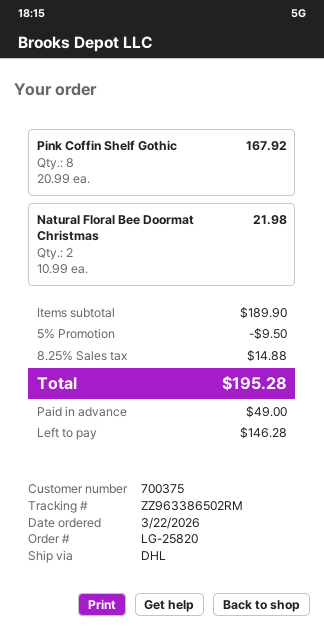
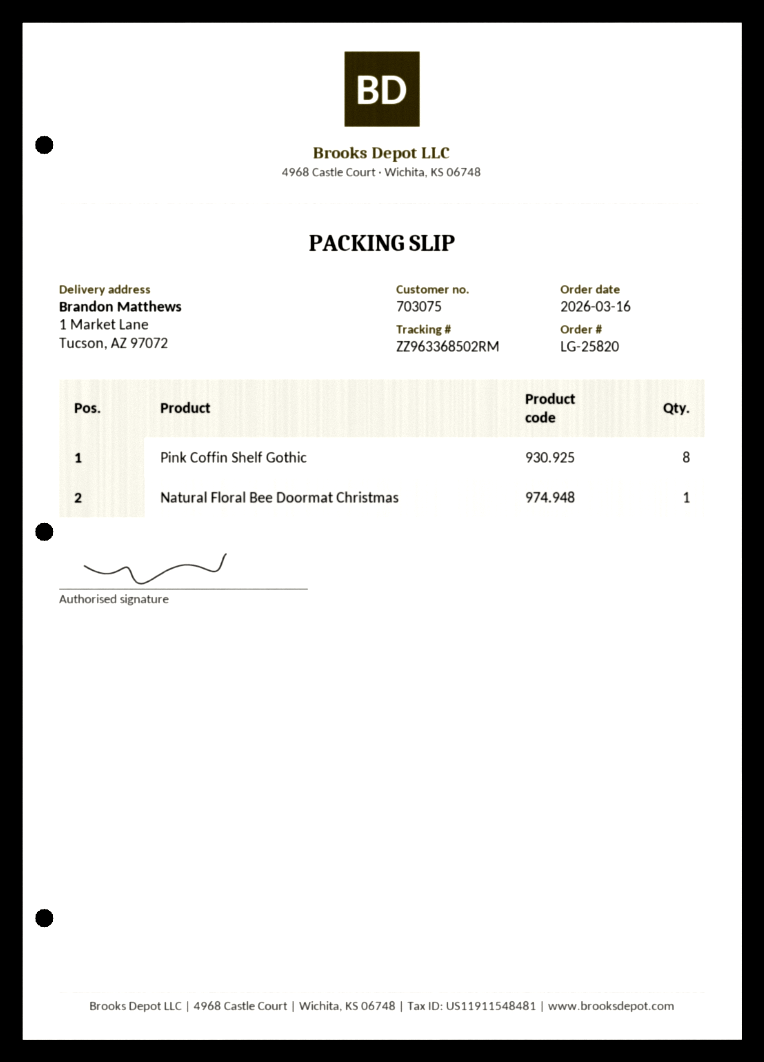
order date: 2026-03-22 -> 2026-03-16
customer number: 700375 -> 703075
tracking number: ZZ963386502RM -> ZZ963368502RM
Natural Floral Bee Doormat Christmas: 2 -> 1

